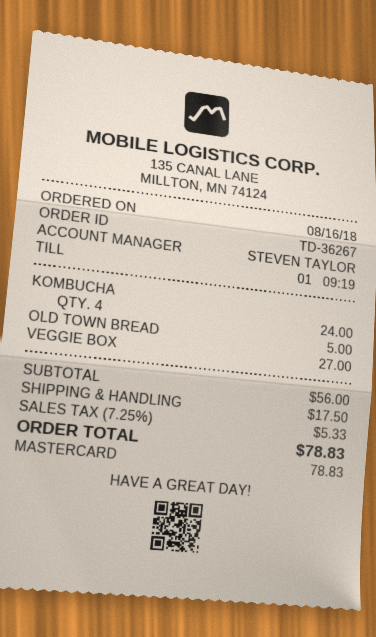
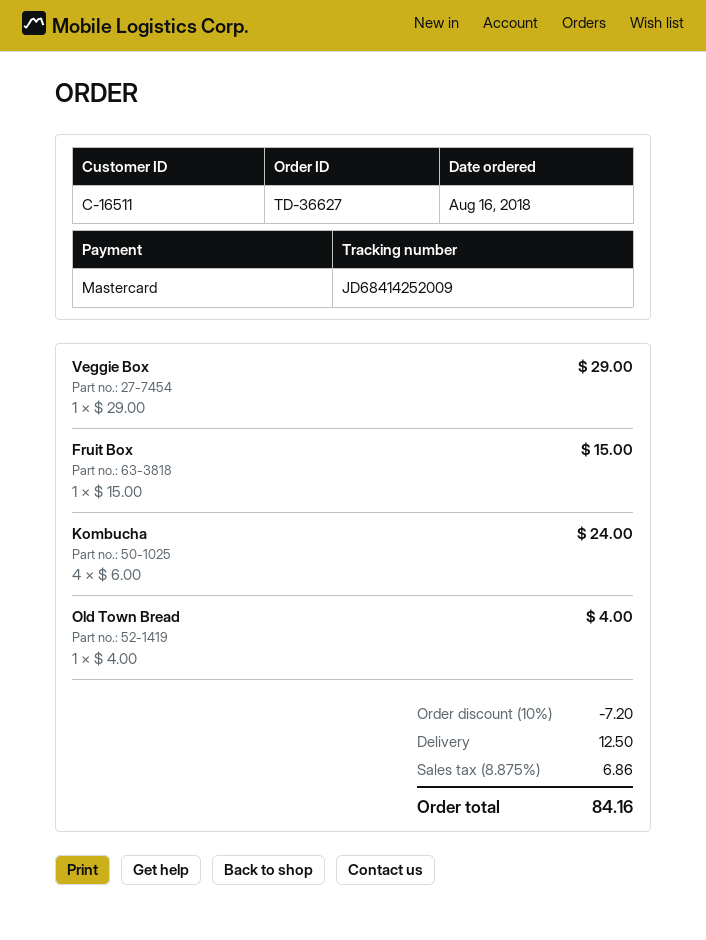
order number: TD-36267 -> TD-36627
OLD TOWN BREAD: 1 for 5.00 -> 1 for 4.00
VEGGIE BOX: 1 for 27.00 -> 1 for 29.00
Fruit Box: none -> 1 for 15.00
discount: none -> 10% = 7.20
shipping: 17.50 -> 12.50
tax: 7.25% = 5.33 -> 8.875% = 6.86
total: 78.83 -> 84.16

